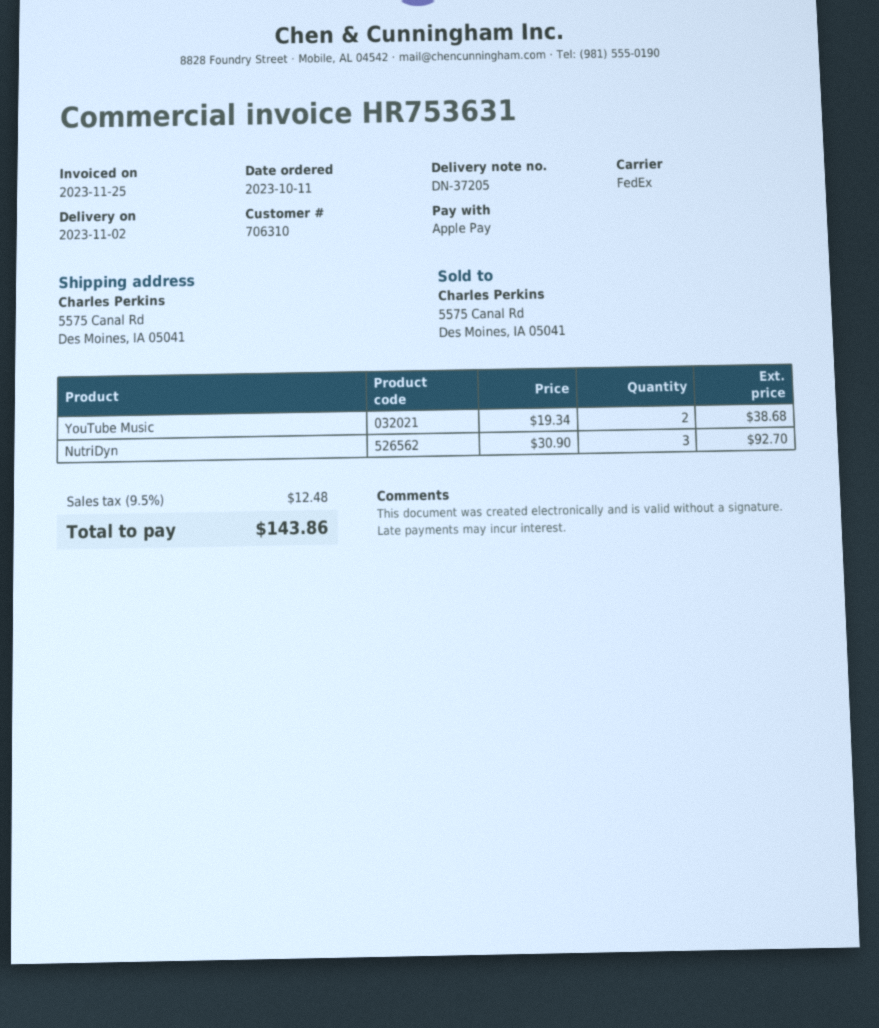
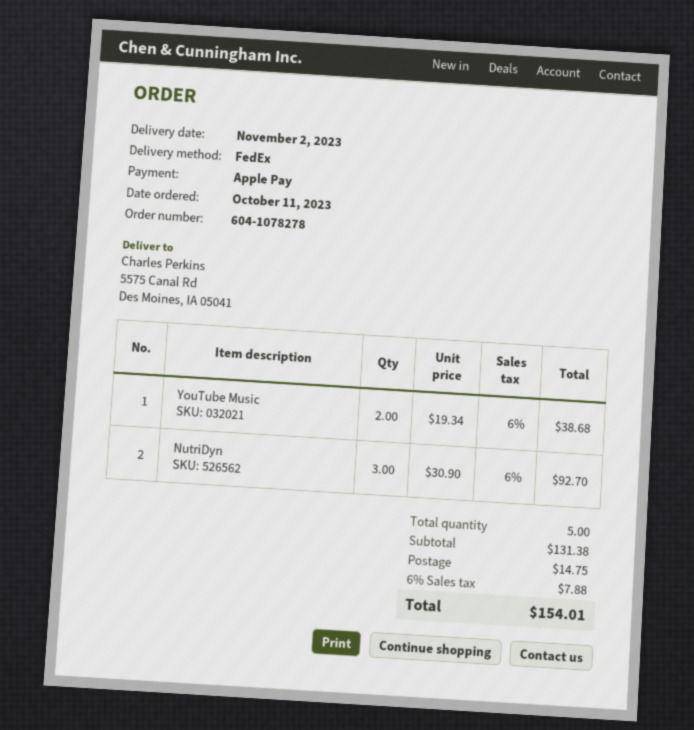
shipping: none -> 14.75
tax: 9.5% = 12.48 -> 6% = 7.88
total: 143.86 -> 154.01

